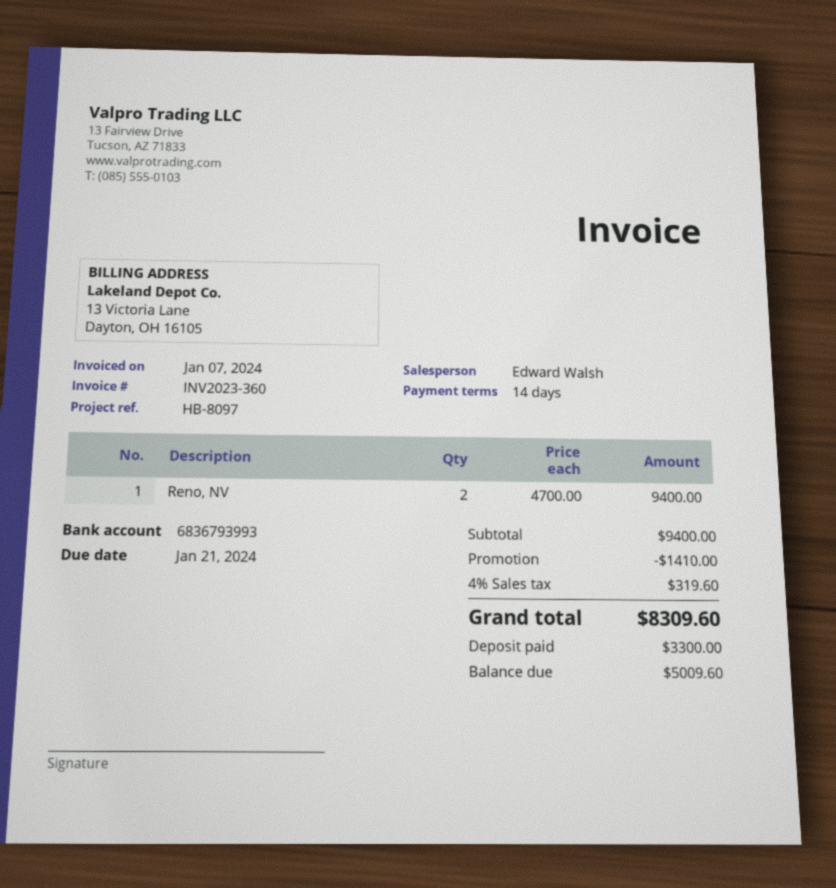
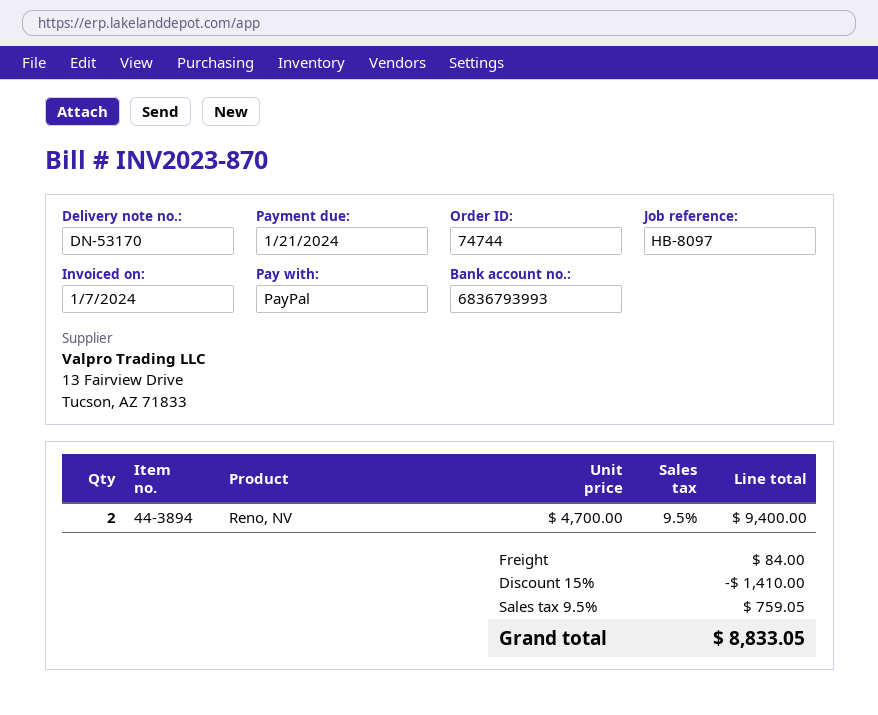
invoice number: INV2023-360 -> INV2023-870
shipping: none -> 84.00
tax: 4% = 319.60 -> 9.5% = 759.05
total: 8309.60 -> 8833.05

